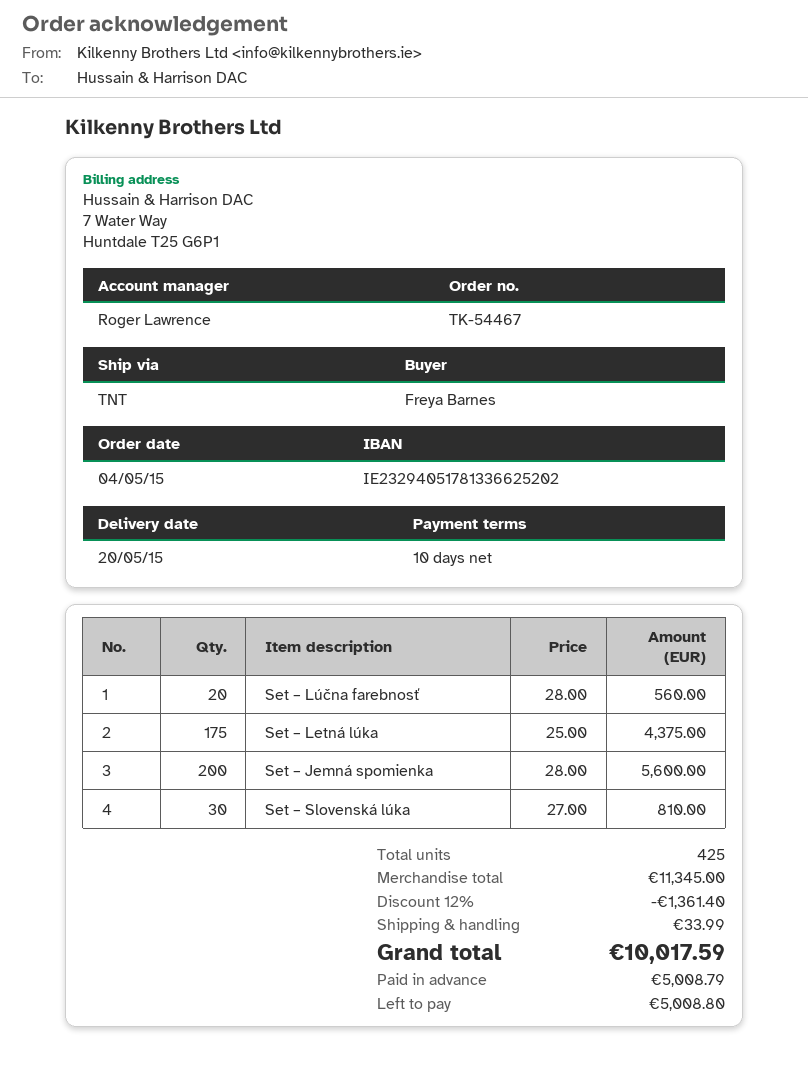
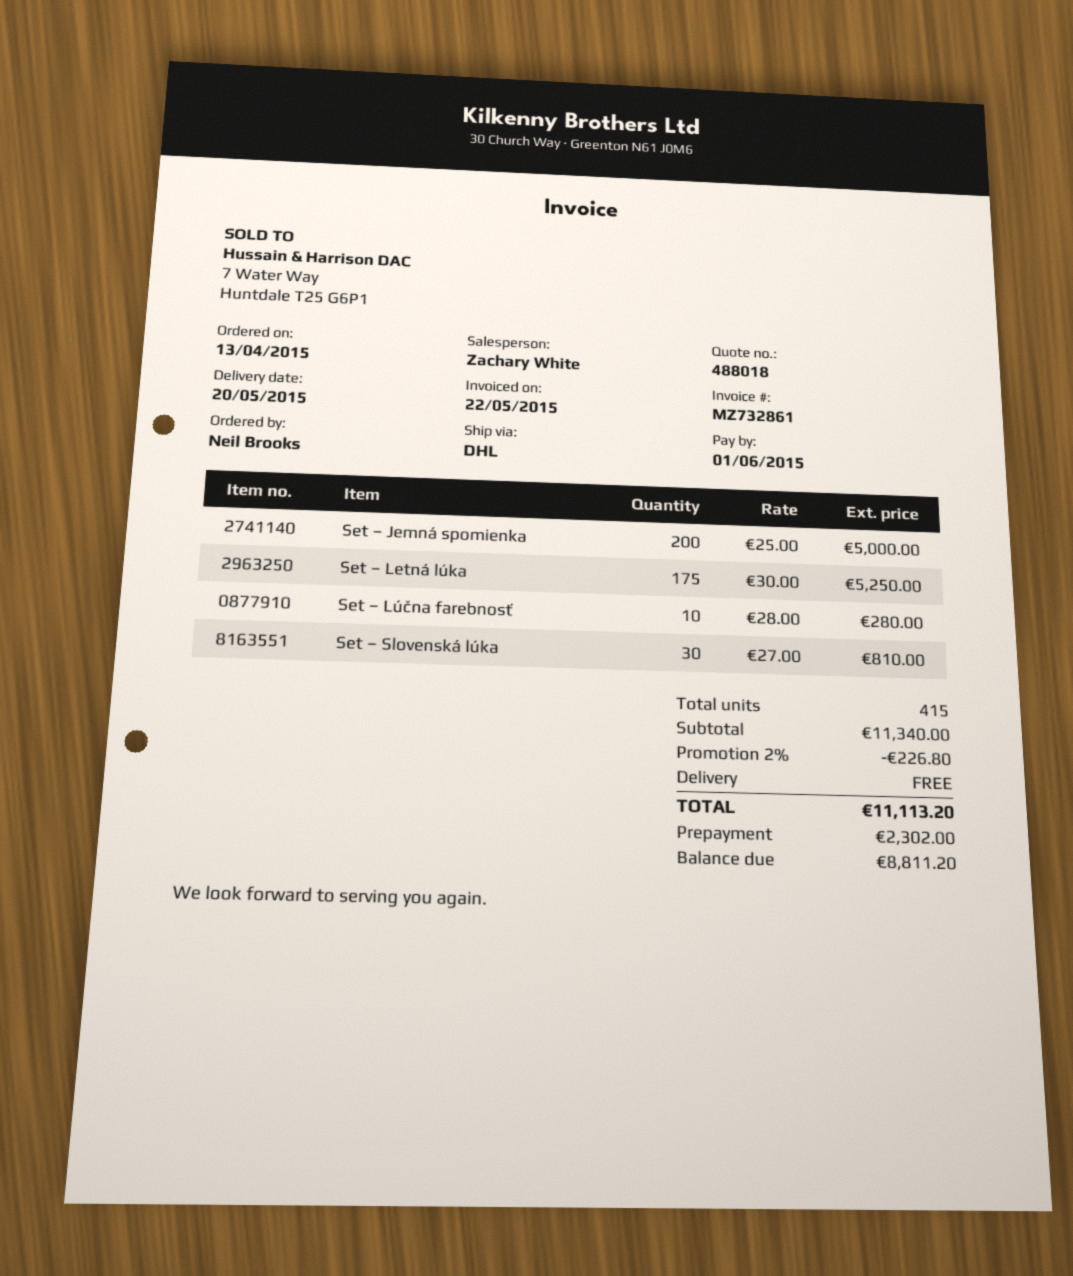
order date: 2015-05-04 -> 2015-04-13
ordered by: Freya Barnes -> Neil Brooks
sales rep: Roger Lawrence -> Zachary White
shipping method: TNT -> DHL
Set – Lúčna farebnosť: 20 x 28.00 = 560.00 -> 10 x 28.00 = 280.00
Set – Letná lúka: 175 x 25.00 = 4375.00 -> 175 x 30.00 = 5250.00
Set – Jemná spomienka: 200 x 28.00 = 5600.00 -> 200 x 25.00 = 5000.00
total quantity: 425 -> 415
subtotal: 11345.00 -> 11340.00
discount: 12% = 1361.40 -> 2% = 226.80
shipping: 33.99 -> 0.00
total: 10017.59 -> 11113.20
deposit: 5008.79 -> 2302.00
balance: 5008.80 -> 8811.20

